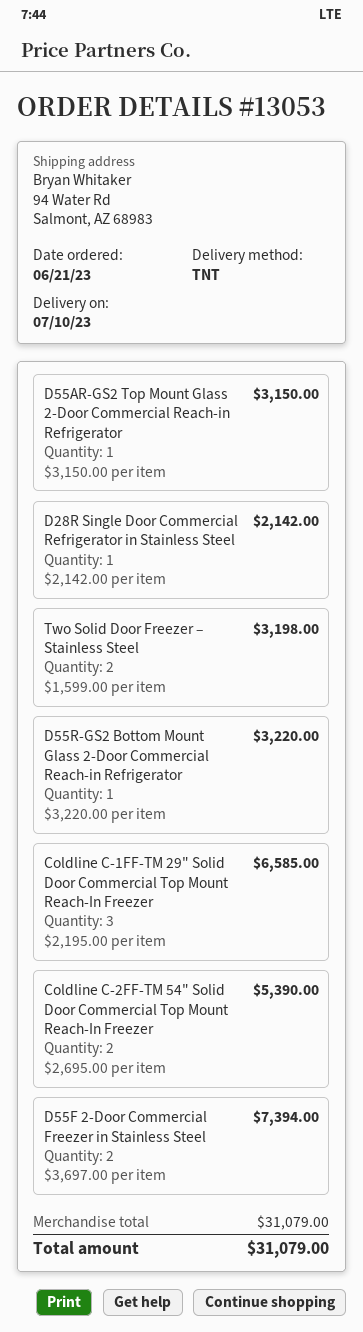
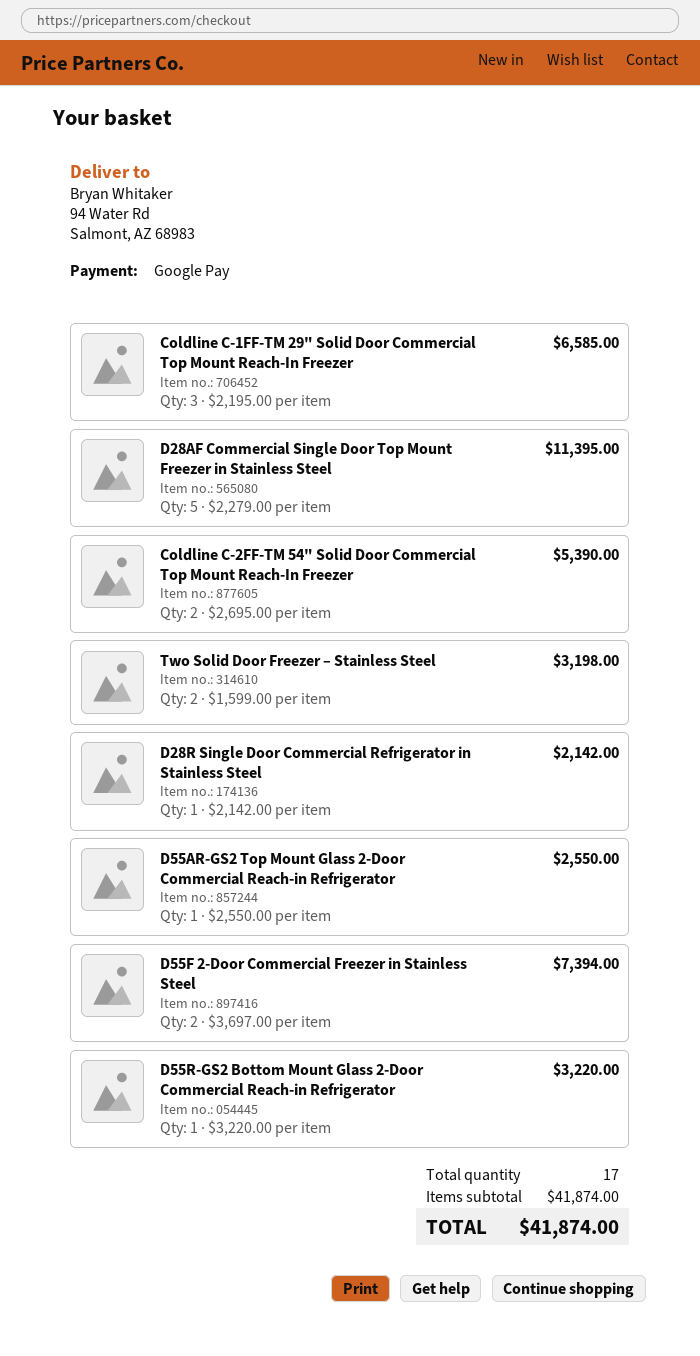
D55AR-GS2 Top Mount Glass 2-Door Commercial Reach-in Refrigerator: 1 x 3150.00 = 3150.00 -> 1 x 2550.00 = 2550.00
D28AF Commercial Single Door Top Mount Freezer in Stainless Steel: none -> 5 x 2279.00 = 11395.00
subtotal: 31079.00 -> 41874.00
total: 31079.00 -> 41874.00

